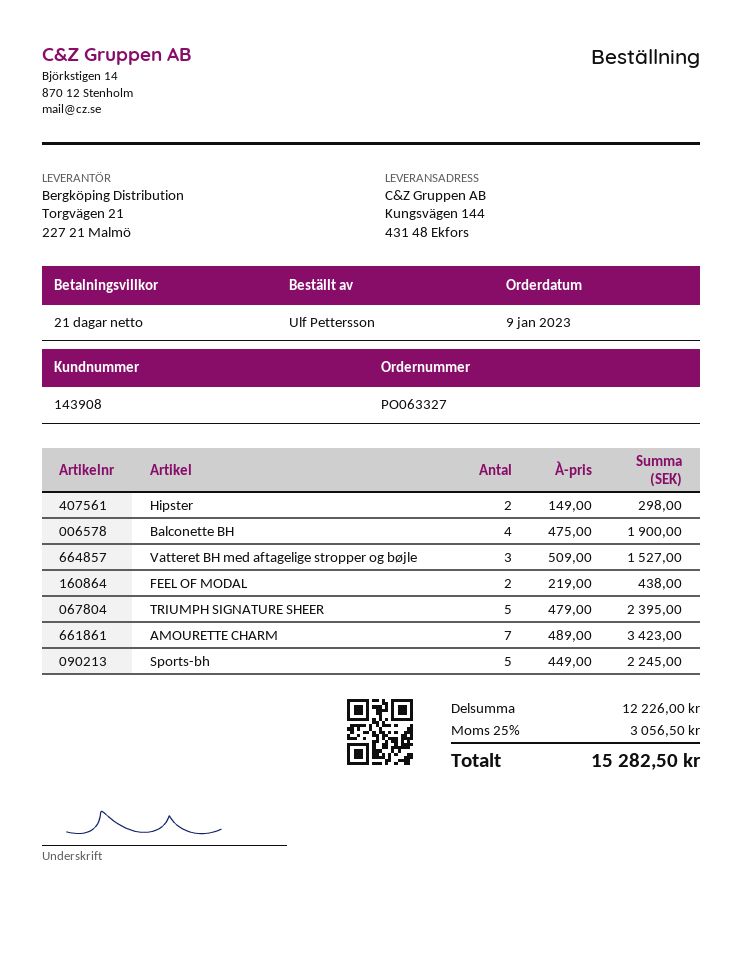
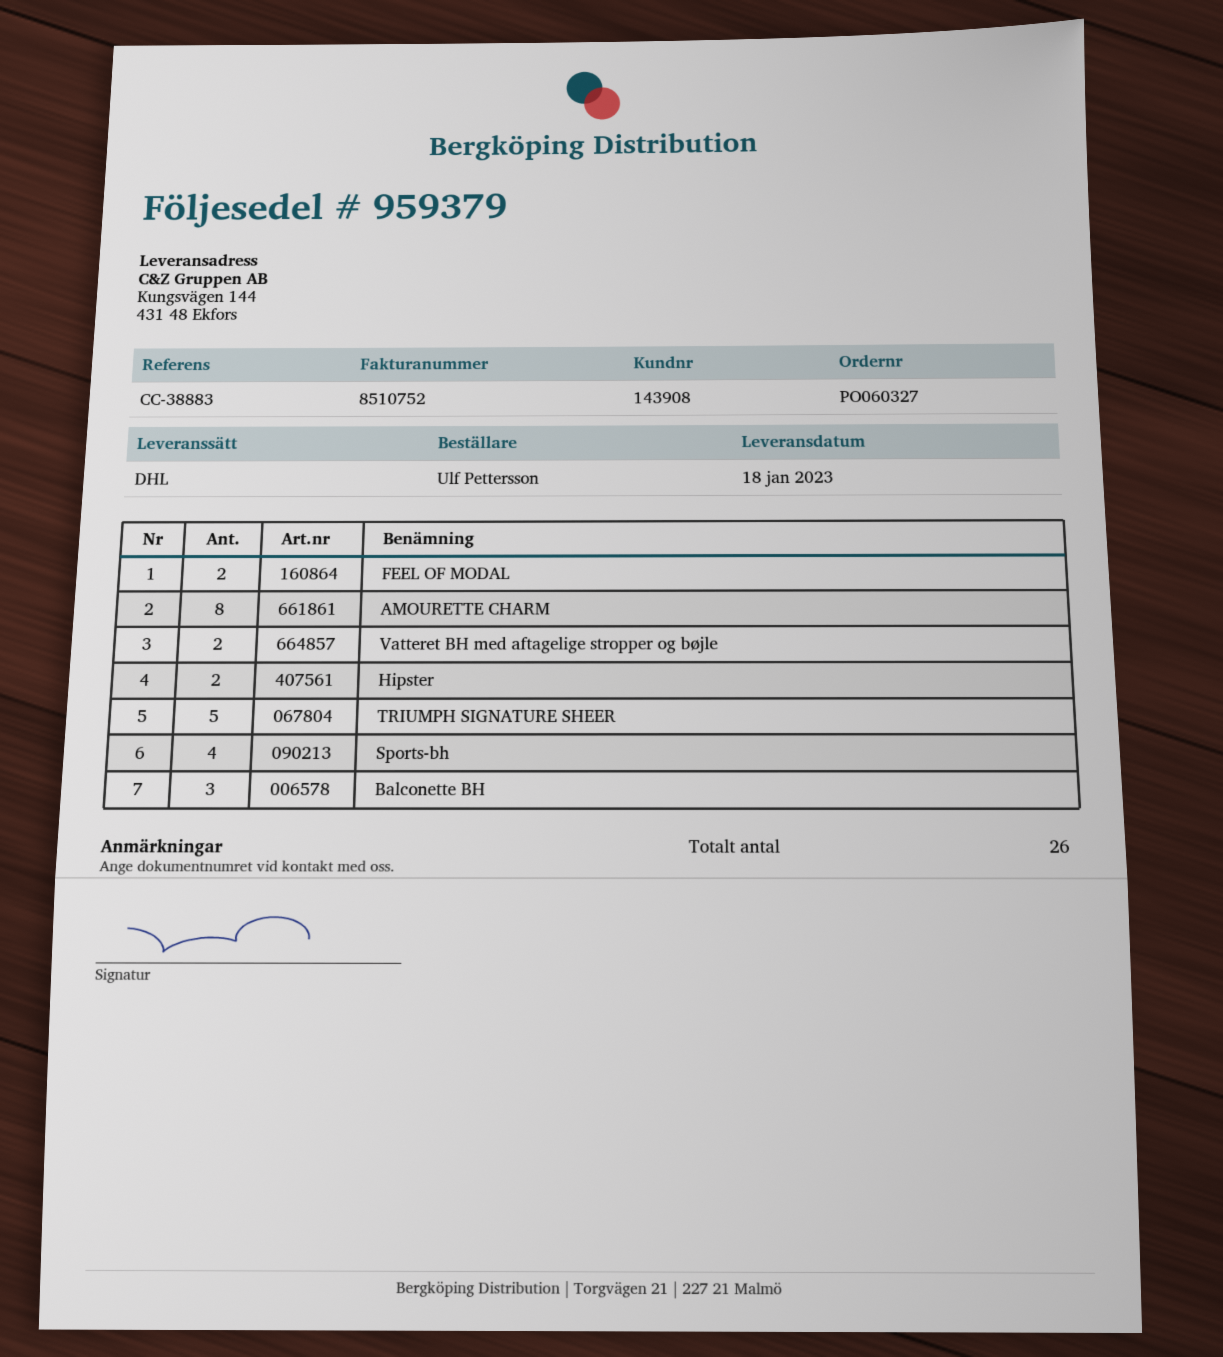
order number: PO063327 -> PO060327
Balconette BH: 4 -> 3
Vatteret BH med aftagelige stropper og bøjle: 3 -> 2
AMOURETTE CHARM: 7 -> 8
Sports-bh: 5 -> 4

